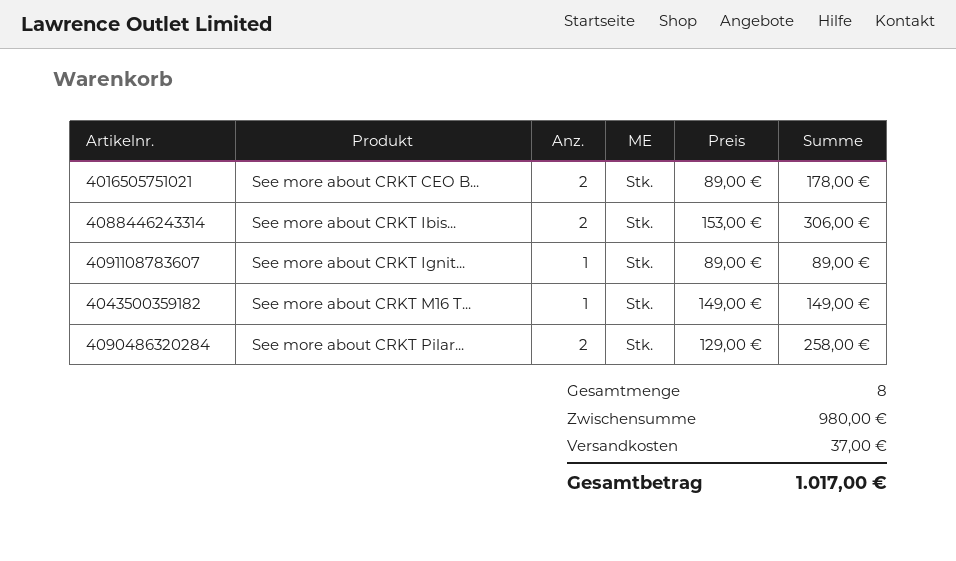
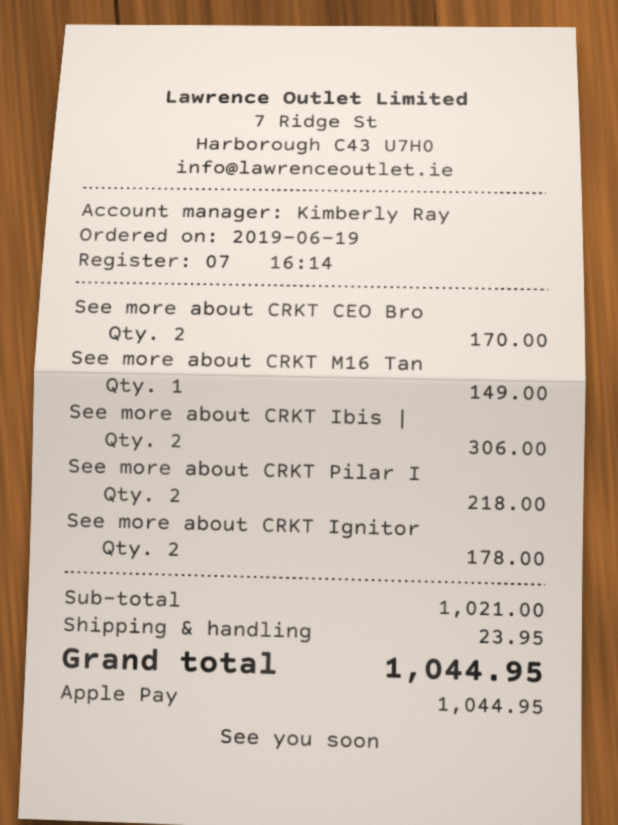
See more about CRKT CEO B...: 2 for 178.00 -> 2 for 170.00
See more about CRKT Ignit...: 1 for 89.00 -> 2 for 178.00
See more about CRKT Pilar...: 2 for 258.00 -> 2 for 218.00
subtotal: 980.00 -> 1021.00
shipping: 37.00 -> 23.95
total: 1017.00 -> 1044.95

